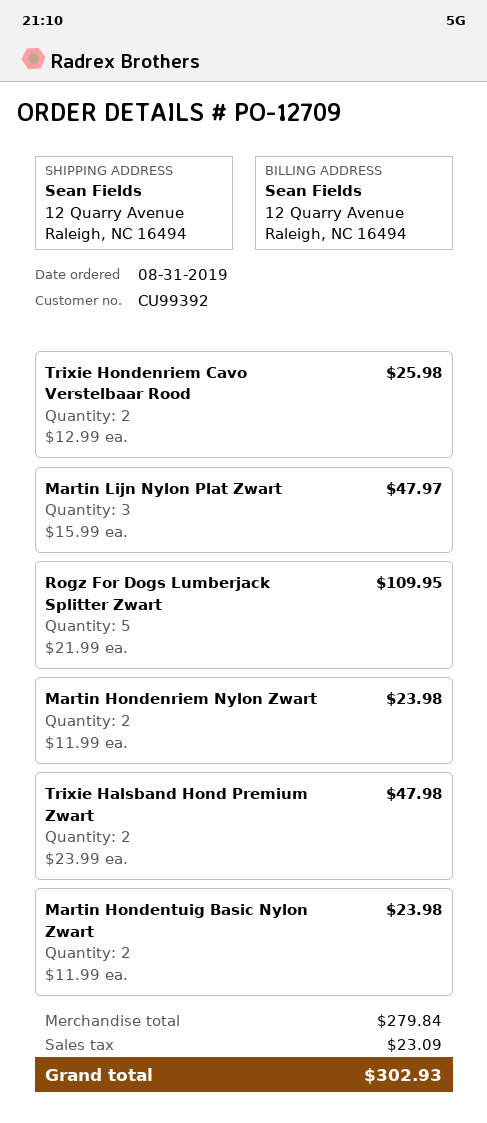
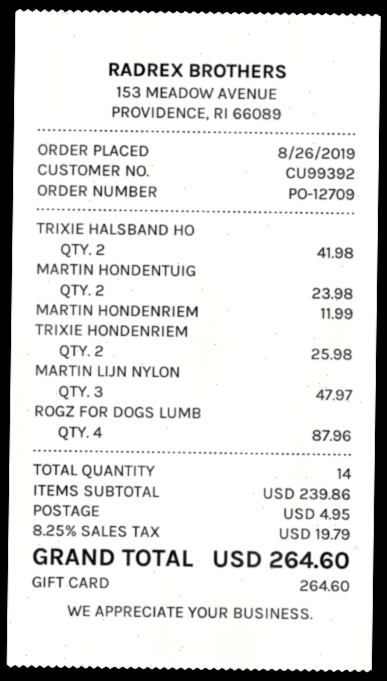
order date: 2019-08-31 -> 2019-08-26
Rogz For Dogs Lumberjack Splitter Zwart: 5 for 109.95 -> 4 for 87.96
Martin Hondenriem Nylon Zwart: 2 for 23.98 -> 1 for 11.99
Trixie Halsband Hond Premium Zwart: 2 for 47.98 -> 2 for 41.98
subtotal: 279.84 -> 239.86
shipping: none -> 4.95
tax: 23.09 -> 19.79
total: 302.93 -> 264.60

